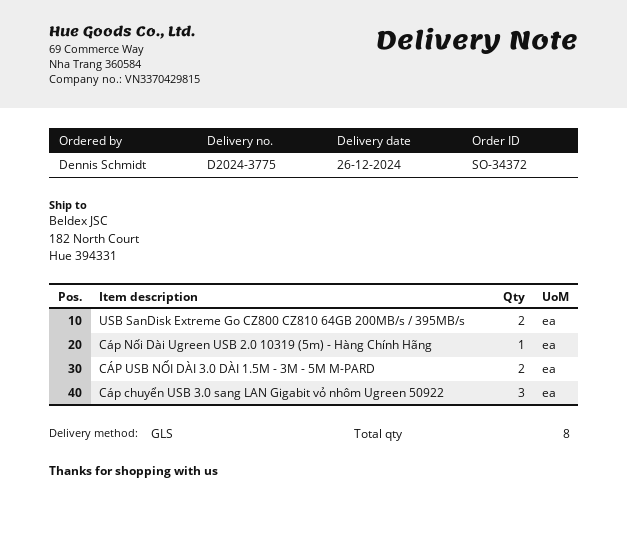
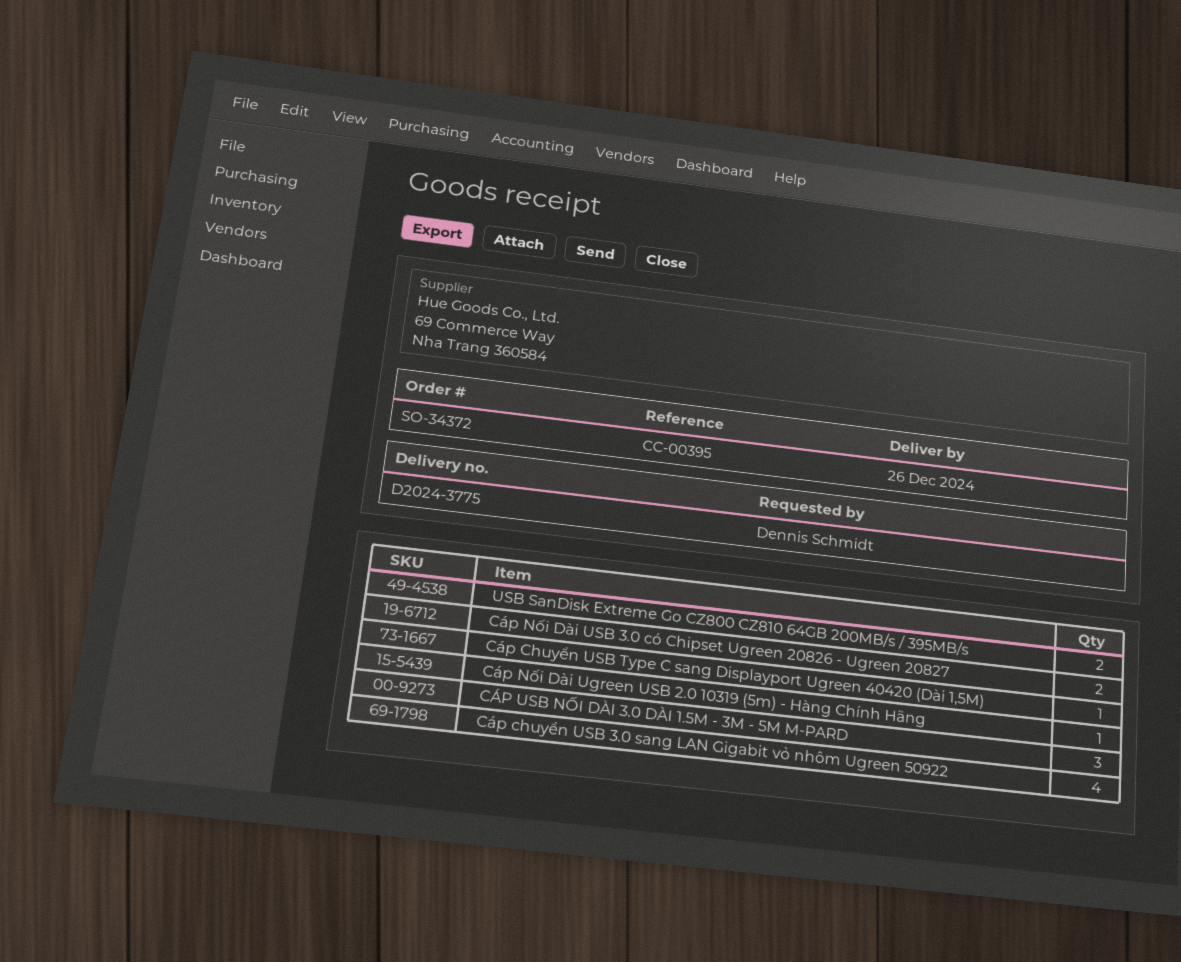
CÁP USB NỐI DÀI 3.0 DÀI 1.5M - 3M - 5M M-PARD: 2 -> 3
Cáp chuyển USB 3.0 sang LAN Gigabit vỏ nhôm Ugreen 50922: 3 -> 4
Cáp Nối Dài USB 3.0 có Chipset Ugreen 20826 - Ugreen 20827: none -> 2
Cáp Chuyển USB Type C sang Displayport Ugreen 40420 (Dài 1,5M): none -> 1

